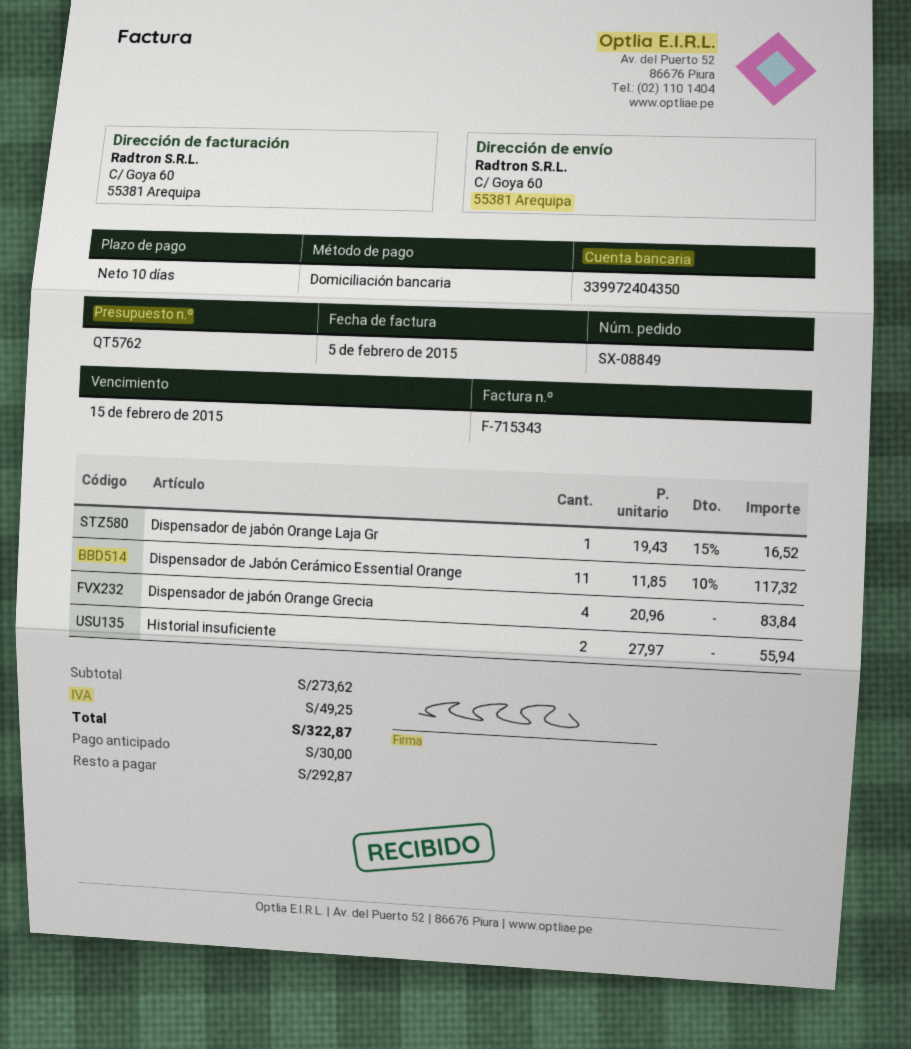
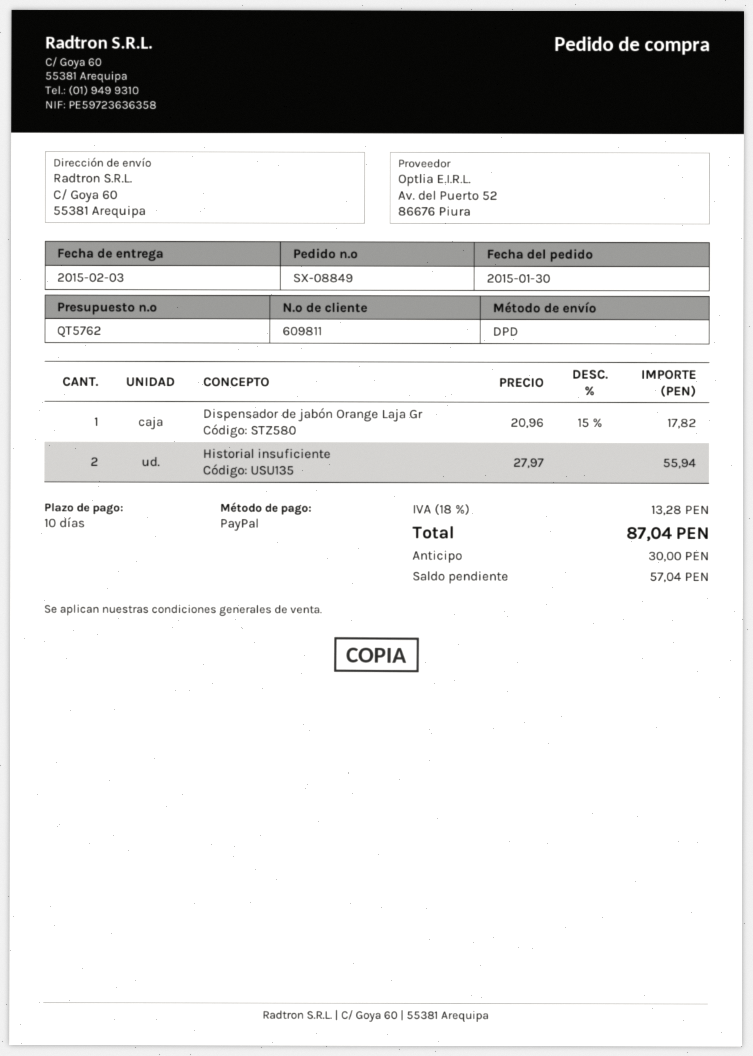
payment method: direct debit -> PayPal
Dispensador de jabón Orange Laja Gr: 1 x 19.43 - 15% = 16.52 -> 1 x 20.96 - 15% = 17.82
Dispensador de Jabón Cerámico Essential Orange: 11 x 11.85 - 10% = 117.32 -> none
Dispensador de jabón Orange Grecia: 4 x 20.96 = 83.84 -> none
tax: 49.25 -> 13.28
total: 322.87 -> 87.04
balance: 292.87 -> 57.04

